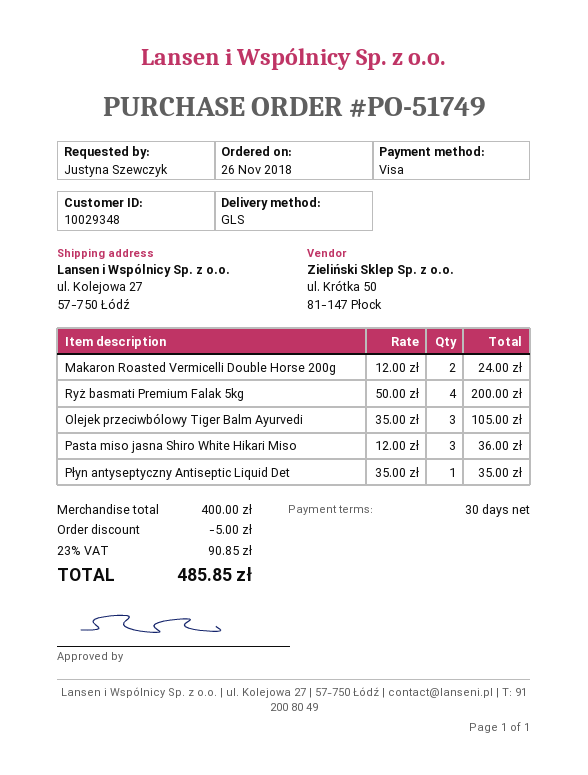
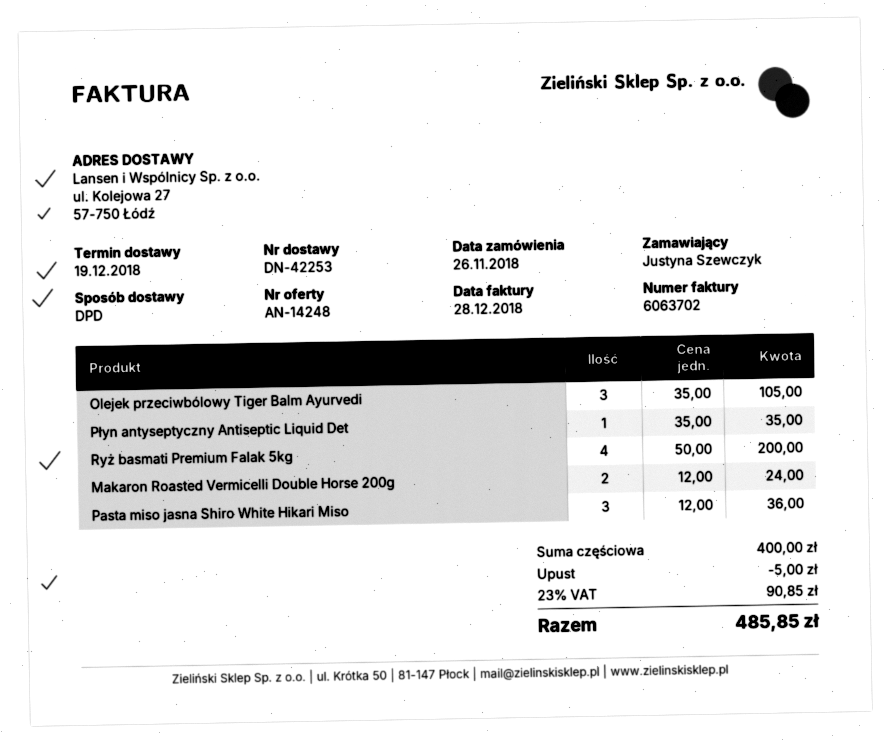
shipping method: GLS -> DPD

